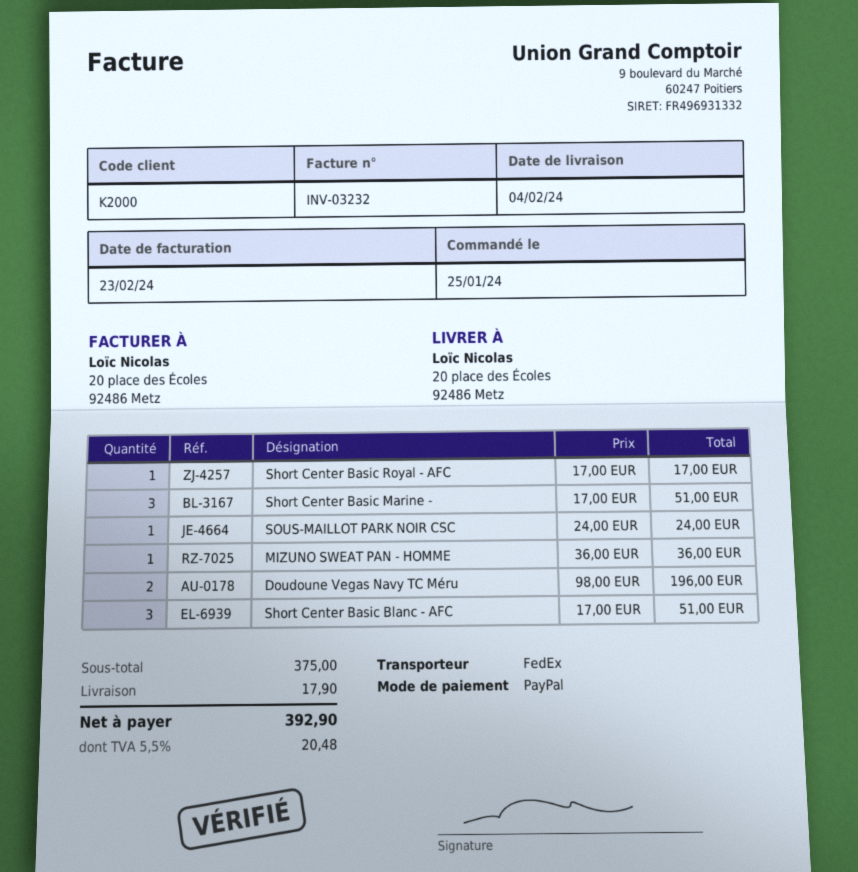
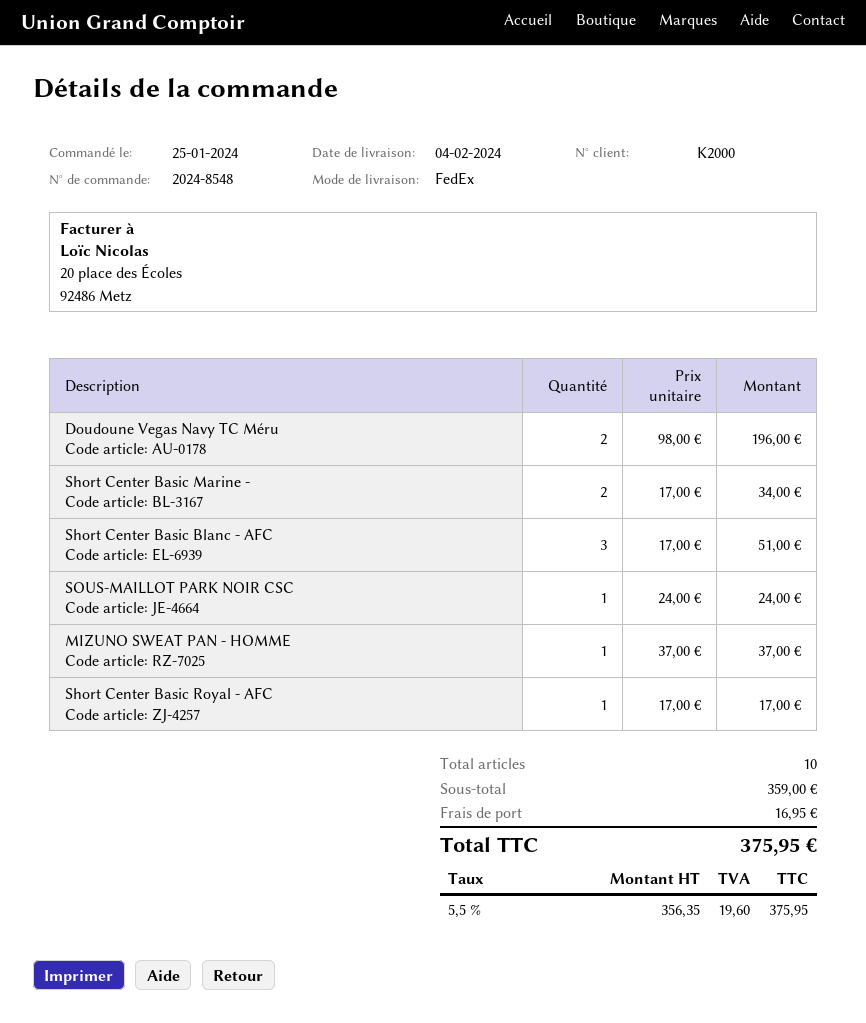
Short Center Basic Marine -: 3 x 17.00 = 51.00 -> 2 x 17.00 = 34.00
MIZUNO SWEAT PAN - HOMME: 1 x 36.00 = 36.00 -> 1 x 37.00 = 37.00
subtotal: 375.00 -> 359.00
shipping: 17.90 -> 16.95
tax: 5.5% = 20.48 -> 5.5% = 19.60
total: 392.90 -> 375.95

